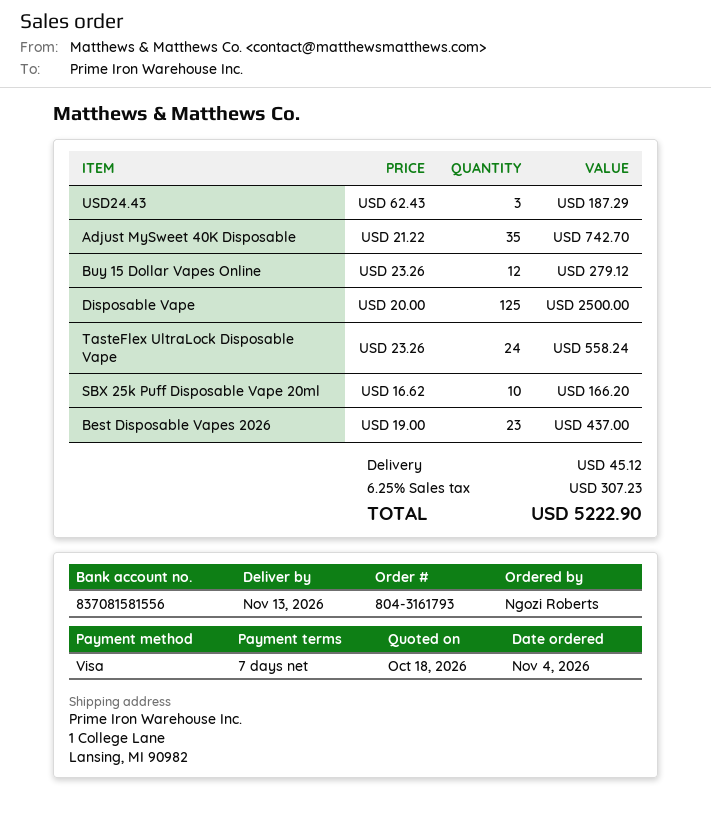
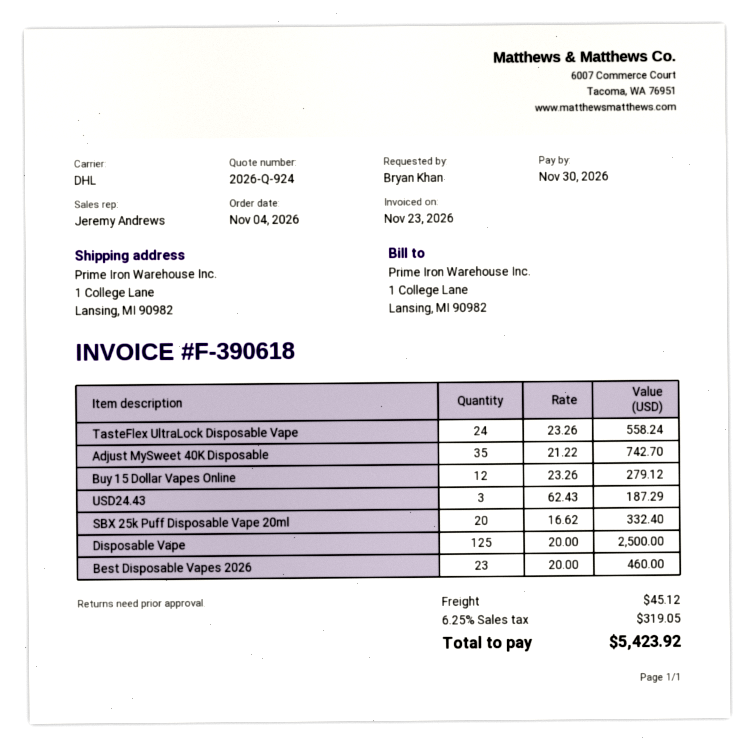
ordered by: Ngozi Roberts -> Bryan Khan
SBX 25k Puff Disposable Vape 20ml: 10 x 16.62 = 166.20 -> 20 x 16.62 = 332.40
Best Disposable Vapes 2026: 23 x 19.00 = 437.00 -> 23 x 20.00 = 460.00
tax: 6.25% = 307.23 -> 6.25% = 319.05
total: 5222.90 -> 5423.92

